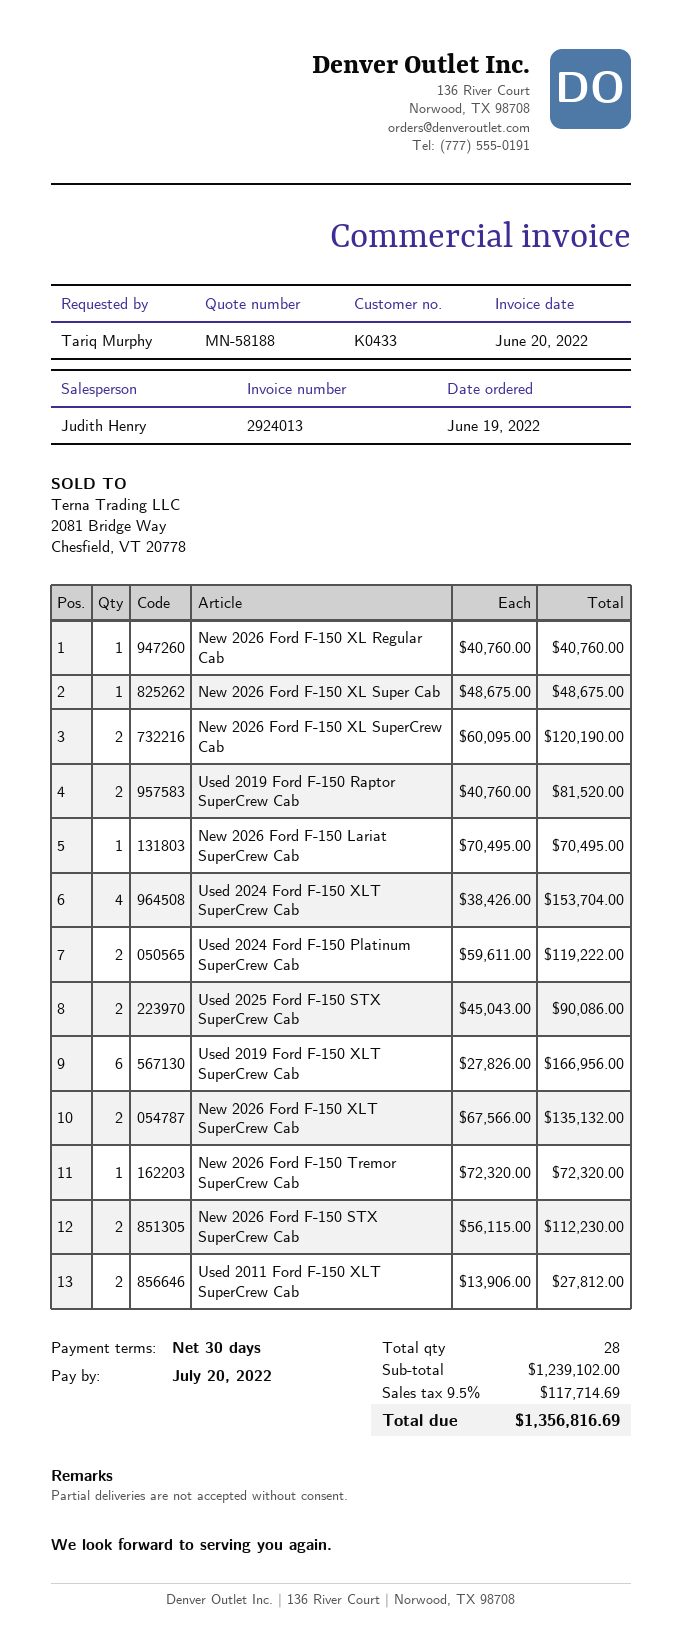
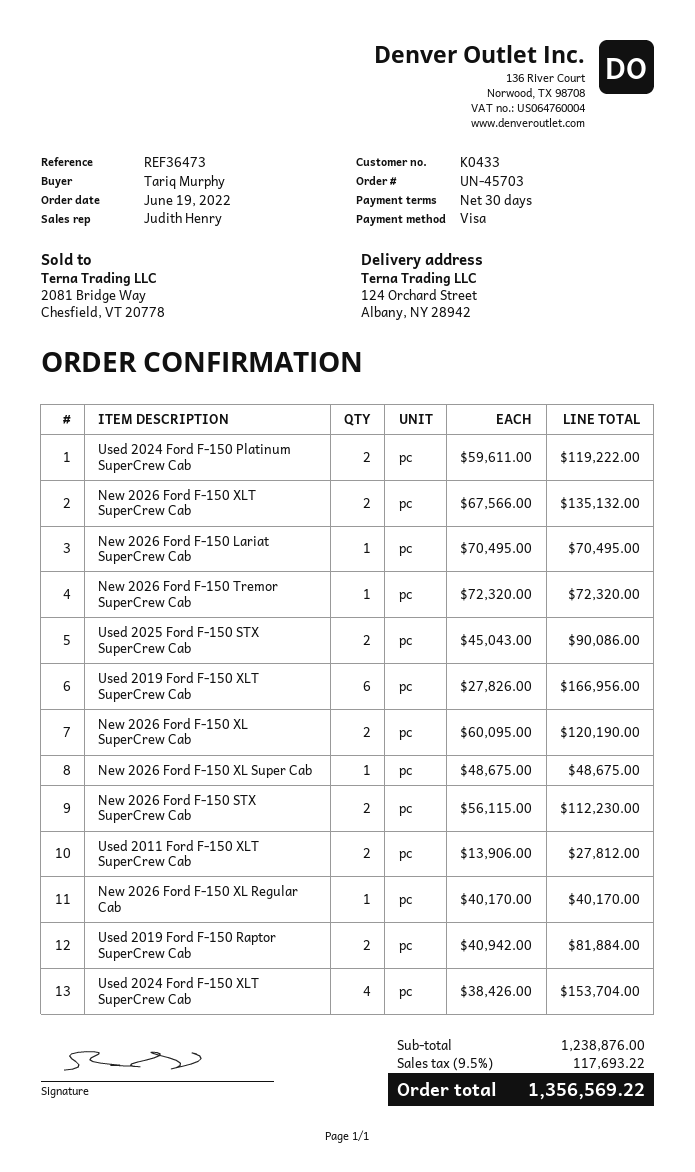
New 2026 Ford F-150 XL Regular Cab: 1 x 40760.00 = 40760.00 -> 1 x 40170.00 = 40170.00
Used 2019 Ford F-150 Raptor SuperCrew Cab: 2 x 40760.00 = 81520.00 -> 2 x 40942.00 = 81884.00
subtotal: 1239102.00 -> 1238876.00
tax: 9.5% = 117714.69 -> 9.5% = 117693.22
total: 1356816.69 -> 1356569.22

